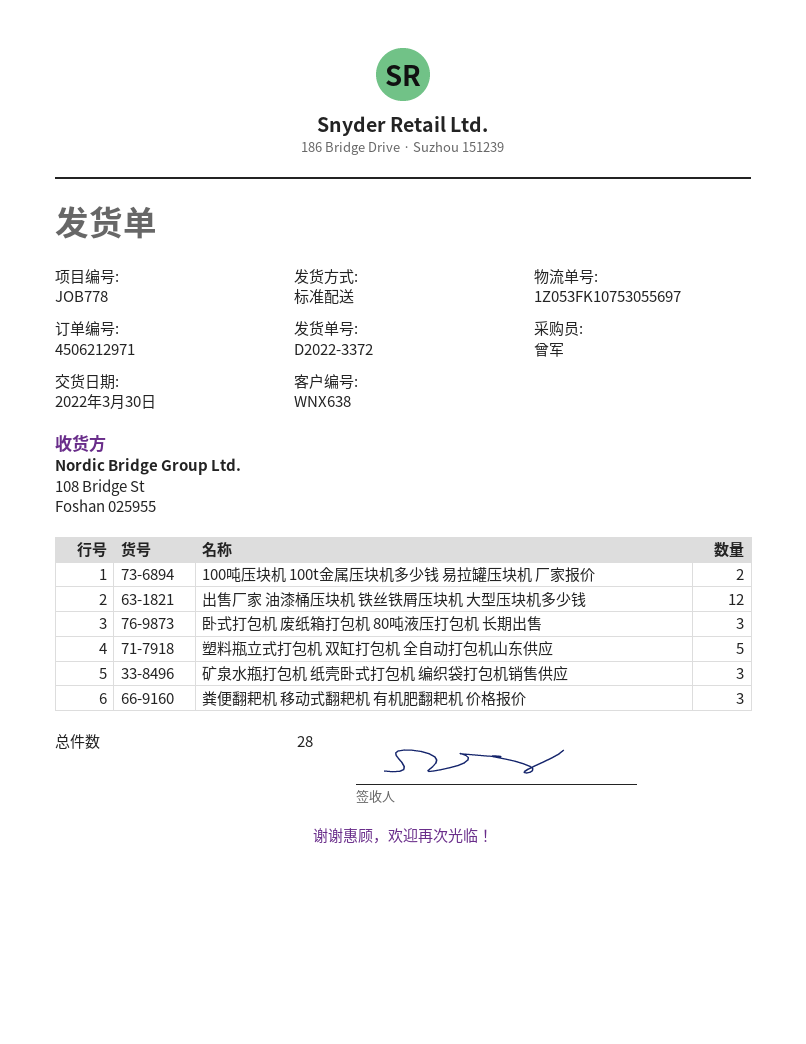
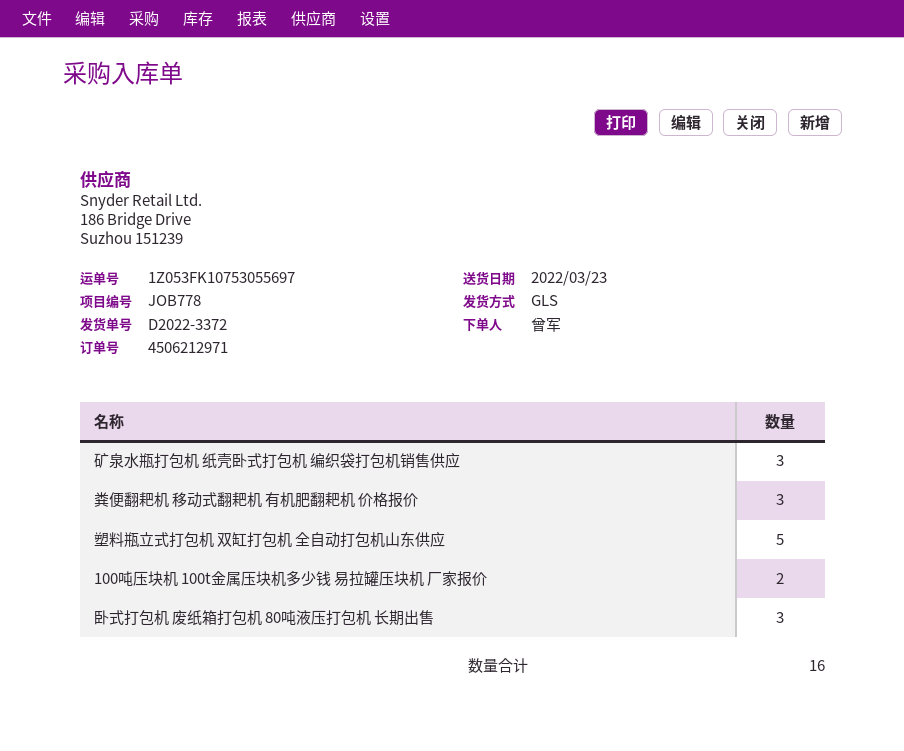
delivery date: 2022-03-30 -> 2022-03-23
shipping method: standard -> GLS
出售厂家 油漆桶压块机 铁丝铁屑压块机 大型压块机多少钱: 12 -> none
total quantity: 28 -> 16

